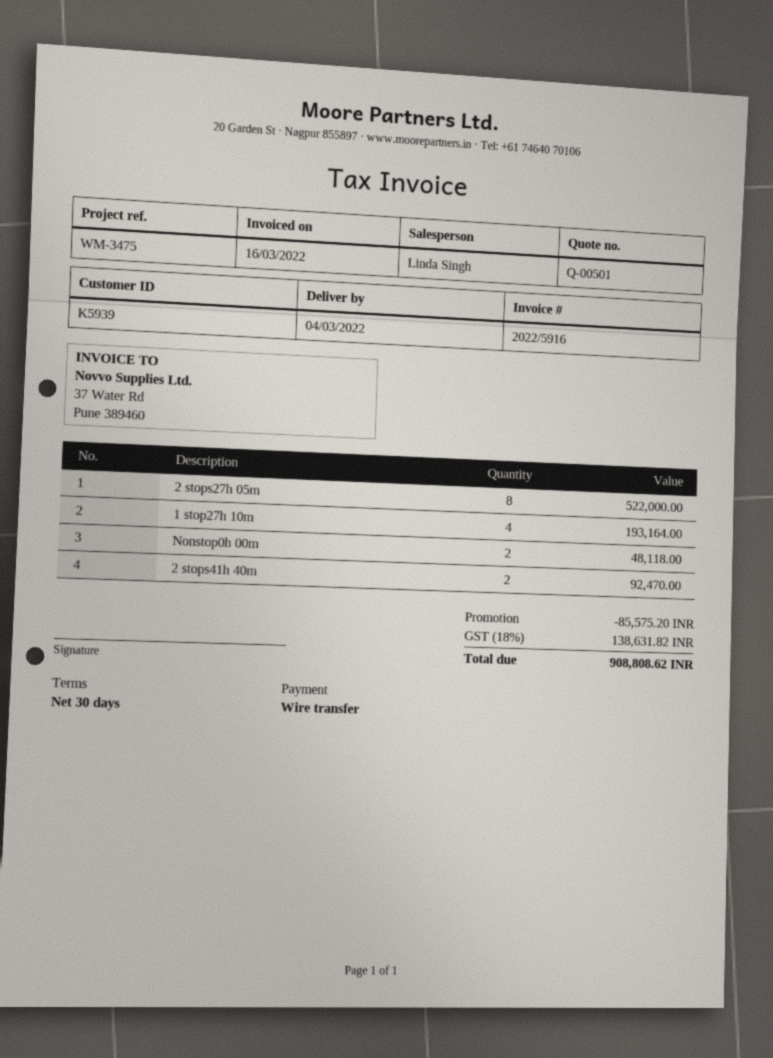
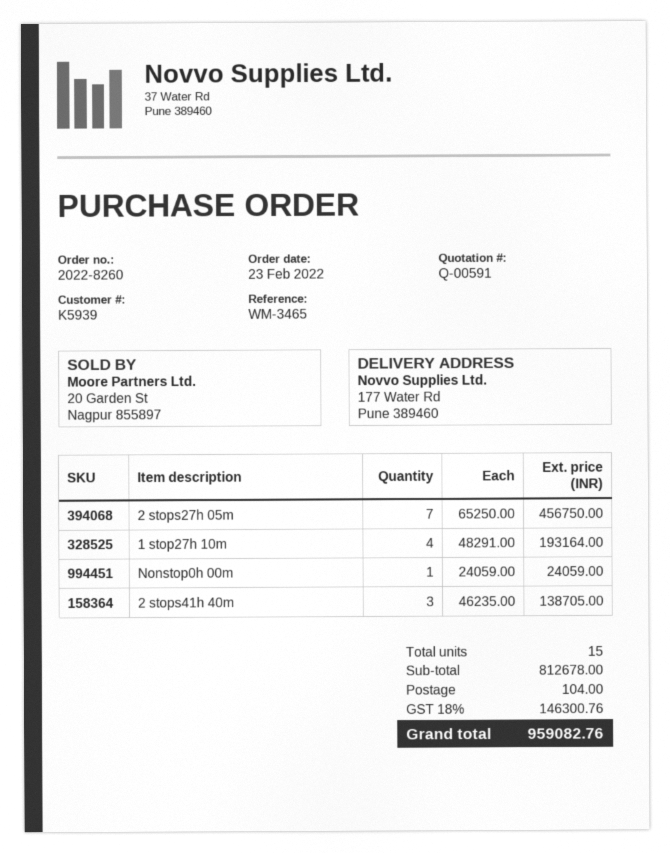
quote number: Q-00501 -> Q-00591
reference: WM-3475 -> WM-3465
2 stops27h 05m: 8 for 522000.00 -> 7 for 456750.00
Nonstop0h 00m: 2 for 48118.00 -> 1 for 24059.00
2 stops41h 40m: 2 for 92470.00 -> 3 for 138705.00
discount: 85575.20 -> none
shipping: none -> 104.00
tax: 18% = 138631.82 -> 18% = 146300.76
total: 908808.62 -> 959082.76

